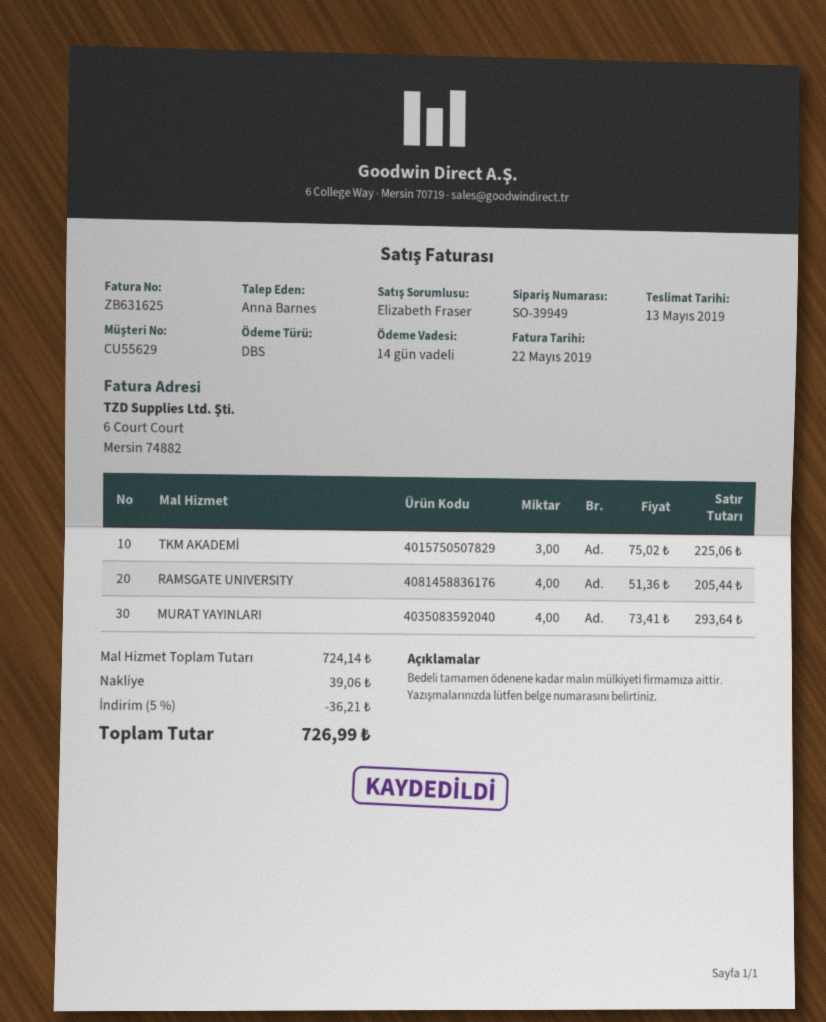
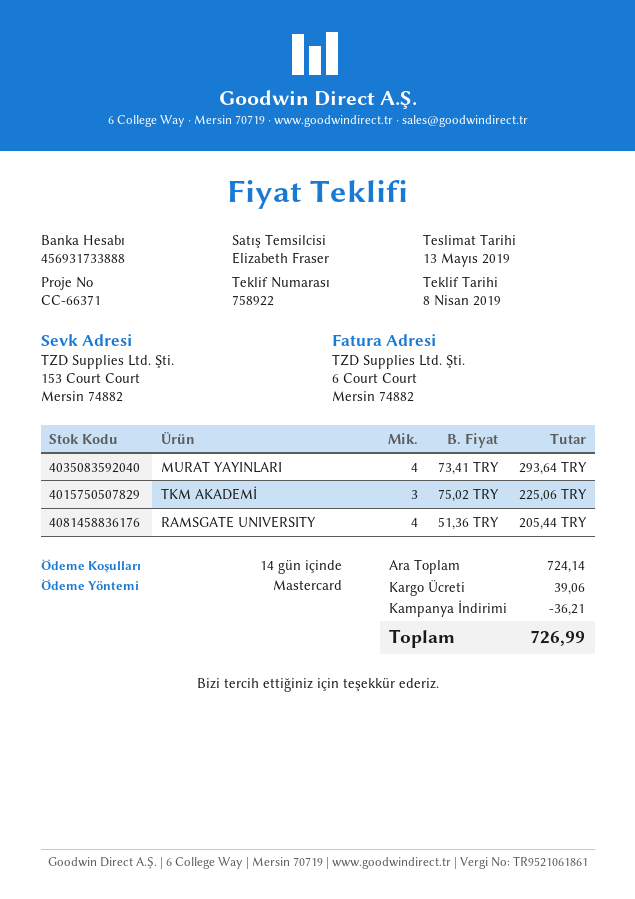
payment method: direct debit -> Mastercard

